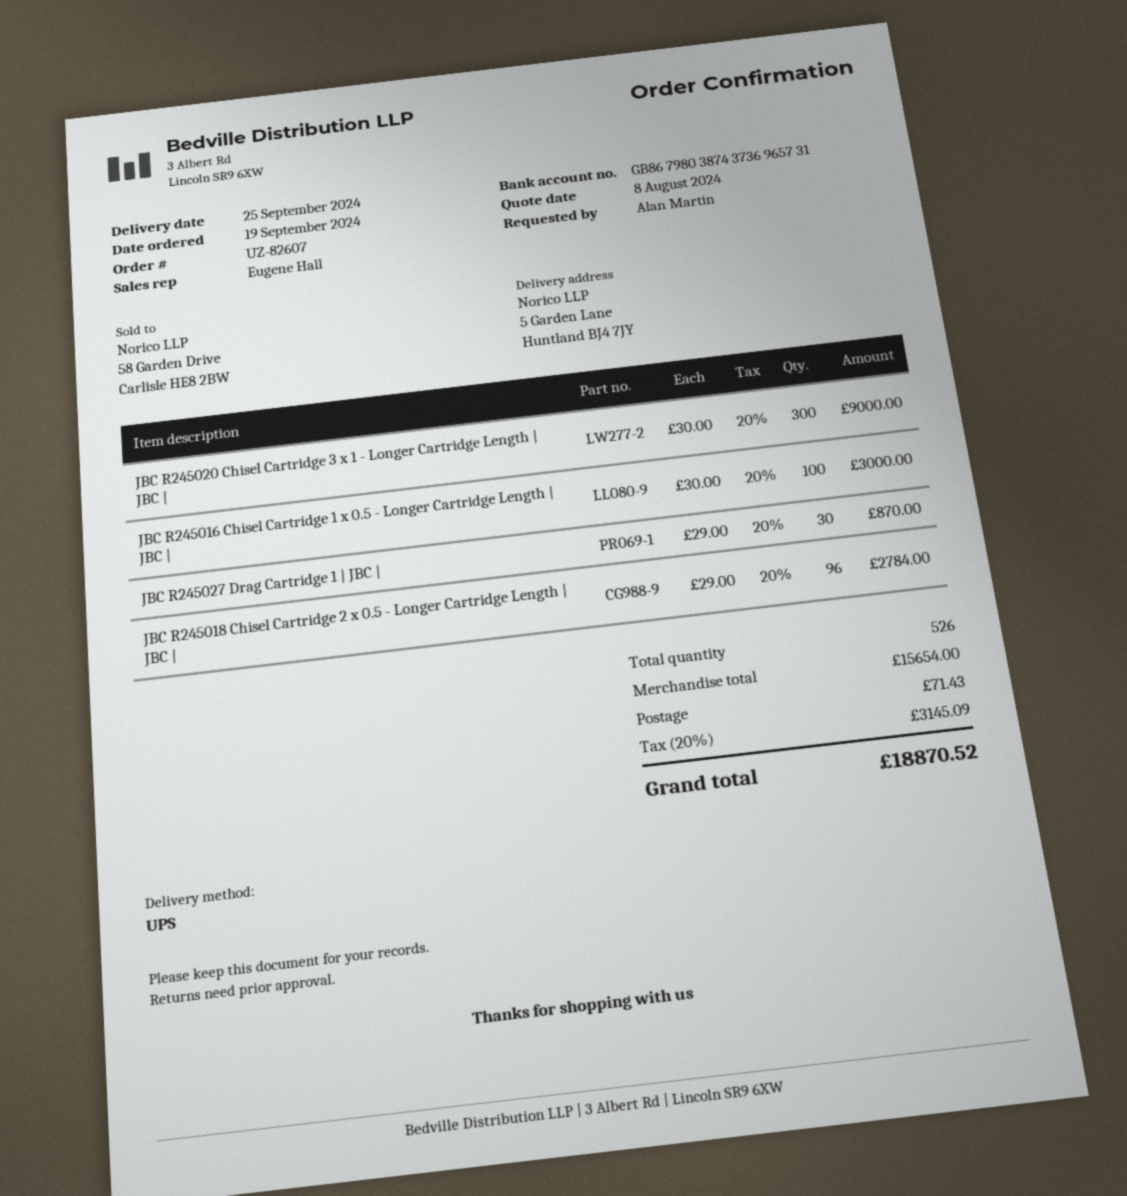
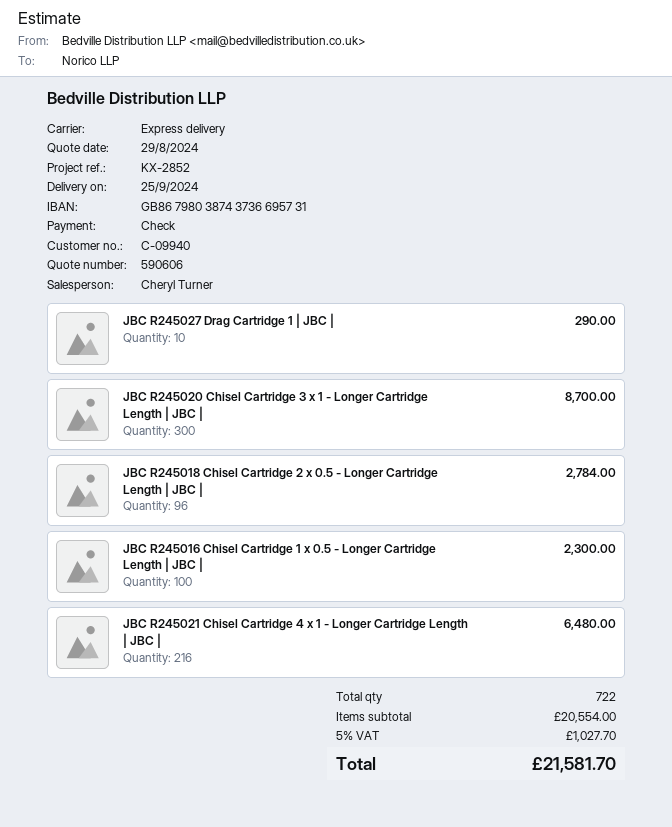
quote date: 2024-08-08 -> 2024-08-29
sales rep: Eugene Hall -> Cheryl Turner
bank account: GB86798038743736965731 -> GB86798038743736695731
shipping method: UPS -> express
JBC R245020 Chisel Cartridge 3 x 1 - Longer Cartridge Length | JBC |: 300 for 9000.00 -> 300 for 8700.00
JBC R245016 Chisel Cartridge 1 x 0.5 - Longer Cartridge Length | JBC |: 100 for 3000.00 -> 100 for 2300.00
JBC R245027 Drag Cartridge 1 | JBC |: 30 for 870.00 -> 10 for 290.00
JBC R245021 Chisel Cartridge 4 x 1 - Longer Cartridge Length | JBC |: none -> 216 for 6480.00
total quantity: 526 -> 722
subtotal: 15654.00 -> 20554.00
shipping: 71.43 -> none
tax: 20% = 3145.09 -> 5% = 1027.70
total: 18870.52 -> 21581.70

